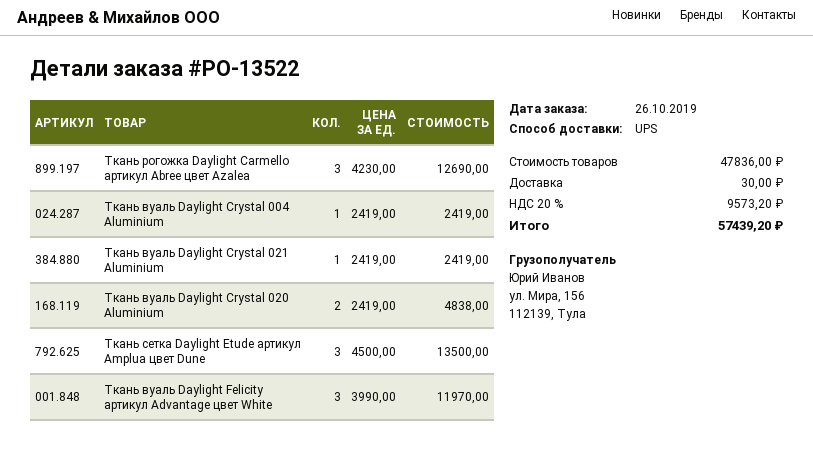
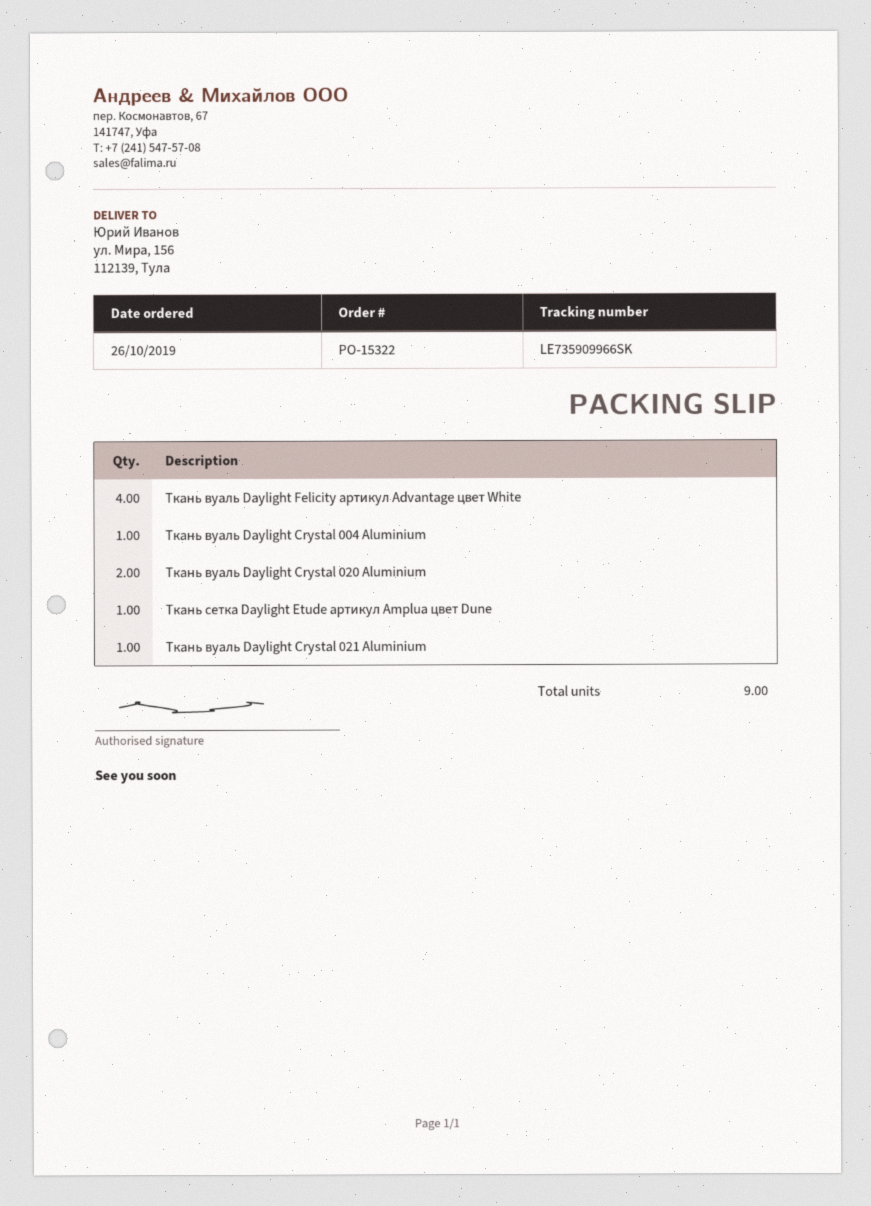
order number: PO-13522 -> PO-15322
Ткань рогожка Daylight Carmello артикул Abree цвет Azalea: 3 -> none
Ткань сетка Daylight Etude артикул Amplua цвет Dune: 3 -> 1
Ткань вуаль Daylight Felicity артикул Advantage цвет White: 3 -> 4

